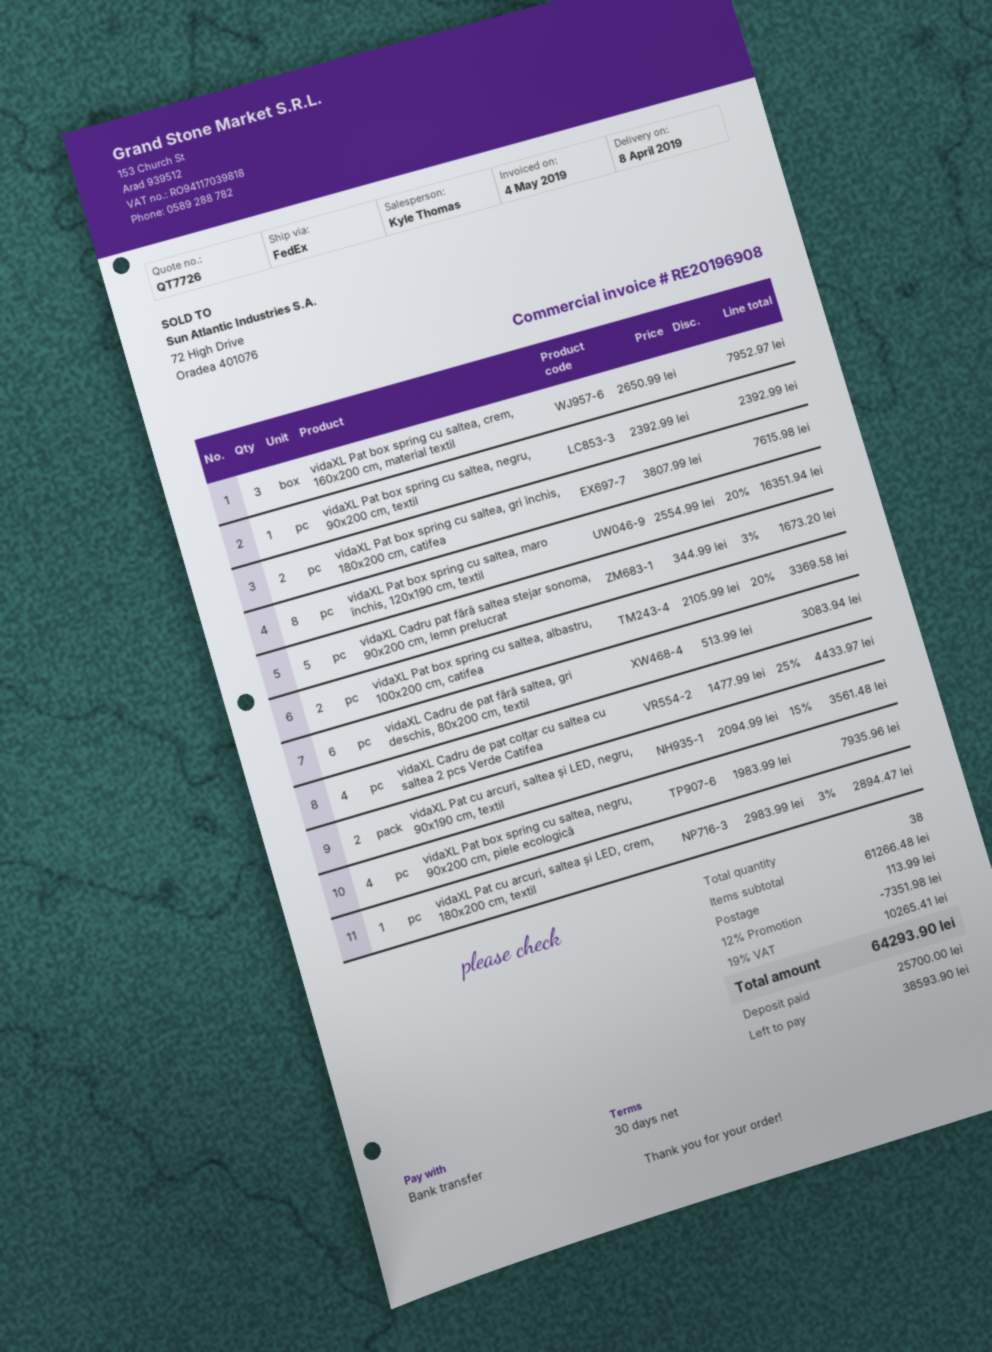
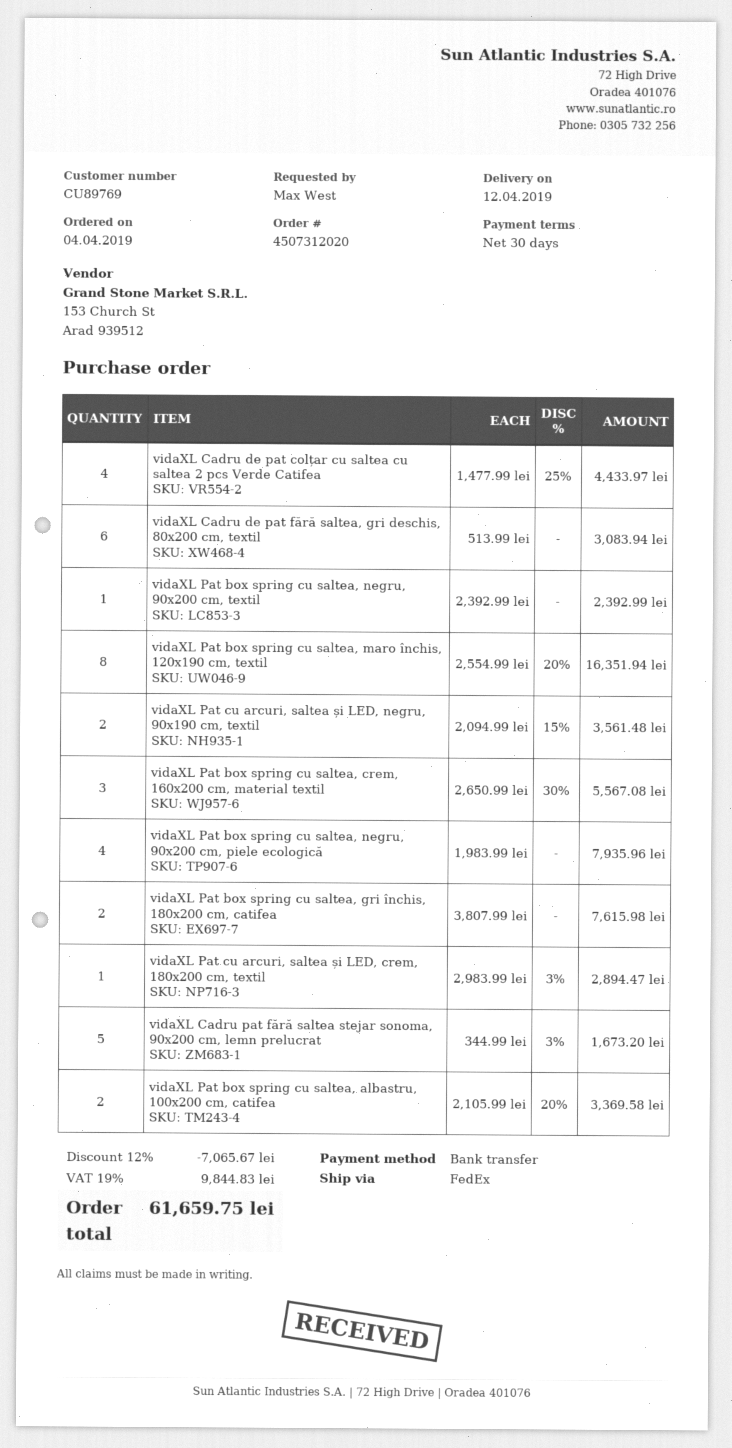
delivery date: 2019-04-08 -> 2019-04-12
vidaXL Pat box spring cu saltea, crem, 160x200 cm, material textil: 3 x 2650.99 = 7952.97 -> 3 x 2650.99 - 30% = 5567.08
discount: 12% = 7351.98 -> 12% = 7065.67
shipping: 113.99 -> none
tax: 19% = 10265.41 -> 19% = 9844.83
total: 64293.90 -> 61659.75

